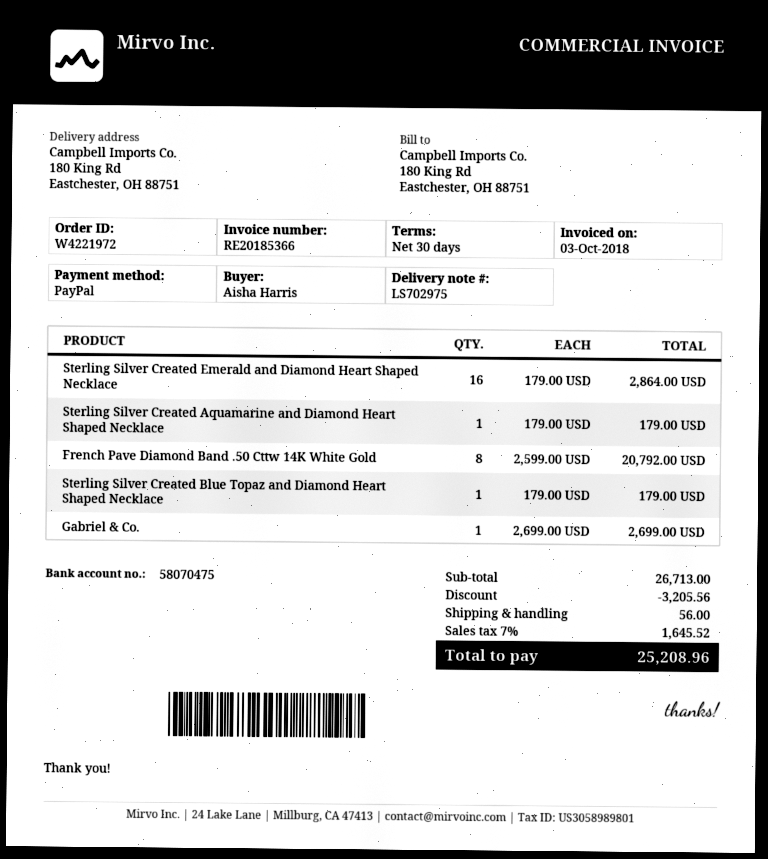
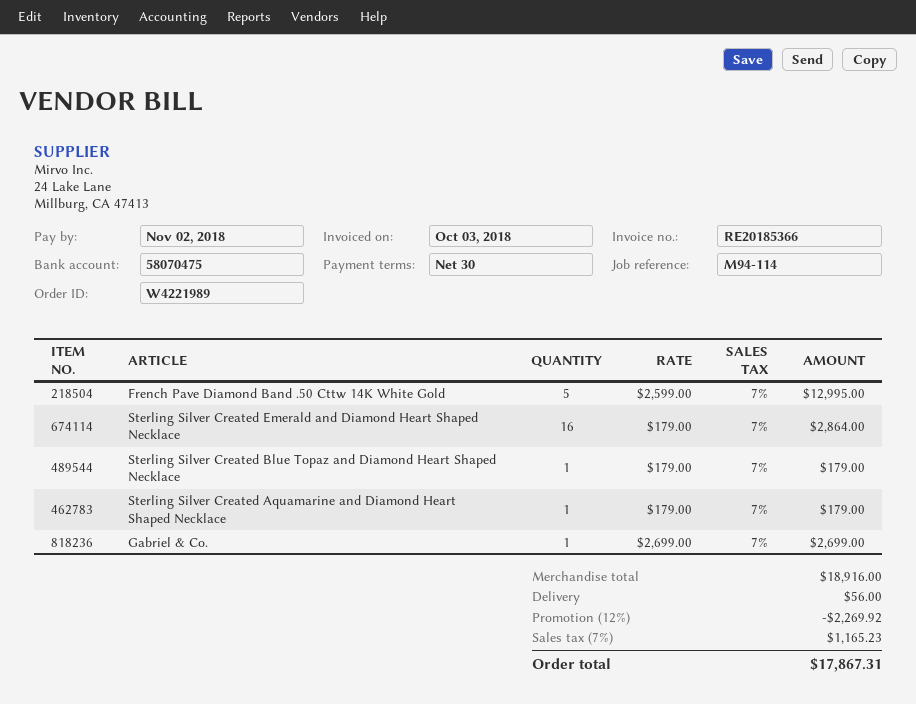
order number: W4221972 -> W4221989
French Pave Diamond Band .50 Cttw 14K White Gold: 8 x 2599.00 = 20792.00 -> 5 x 2599.00 = 12995.00
subtotal: 26713.00 -> 18916.00
discount: 3205.56 -> 2269.92
tax: 7% = 1645.52 -> 7% = 1165.23
total: 25208.96 -> 17867.31

